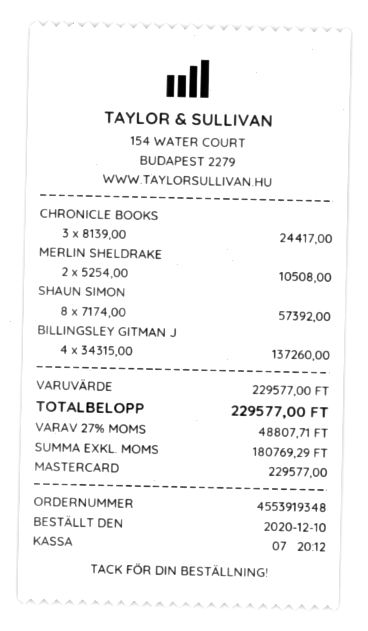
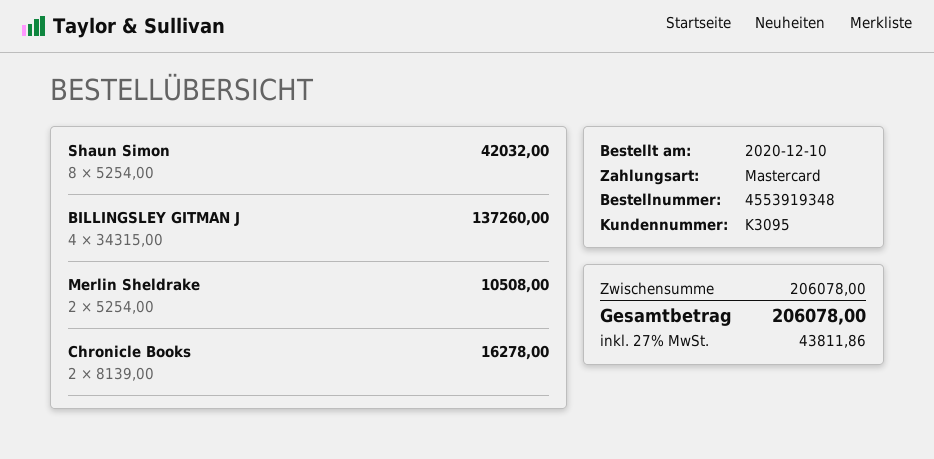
CHRONICLE BOOKS: 3 x 8139.00 = 24417.00 -> 2 x 8139.00 = 16278.00
SHAUN SIMON: 8 x 7174.00 = 57392.00 -> 8 x 5254.00 = 42032.00
subtotal: 229577.00 -> 206078.00
tax: 27% = 48807.71 -> 27% = 43811.86
total: 229577.00 -> 206078.00

